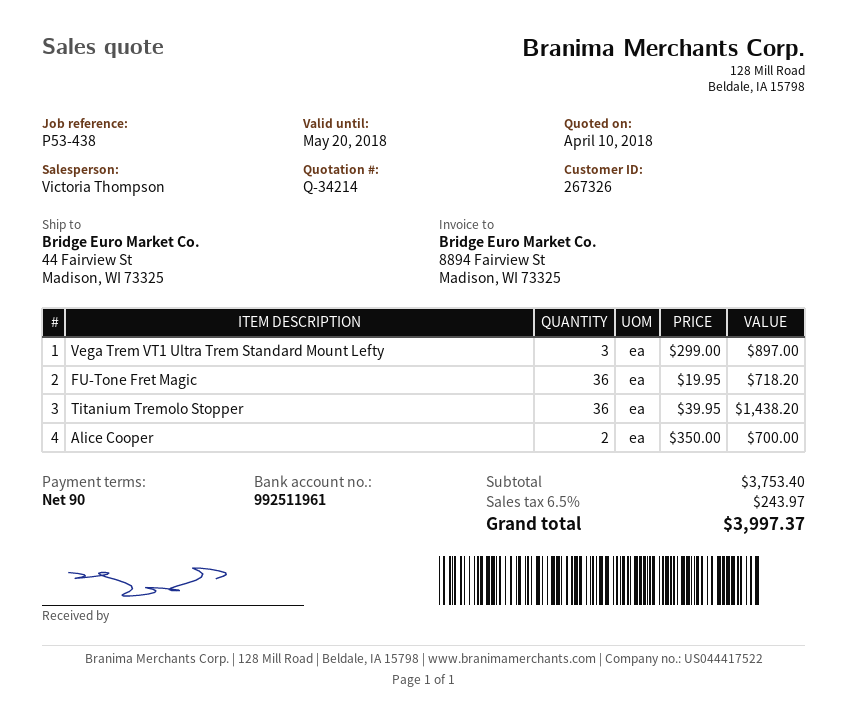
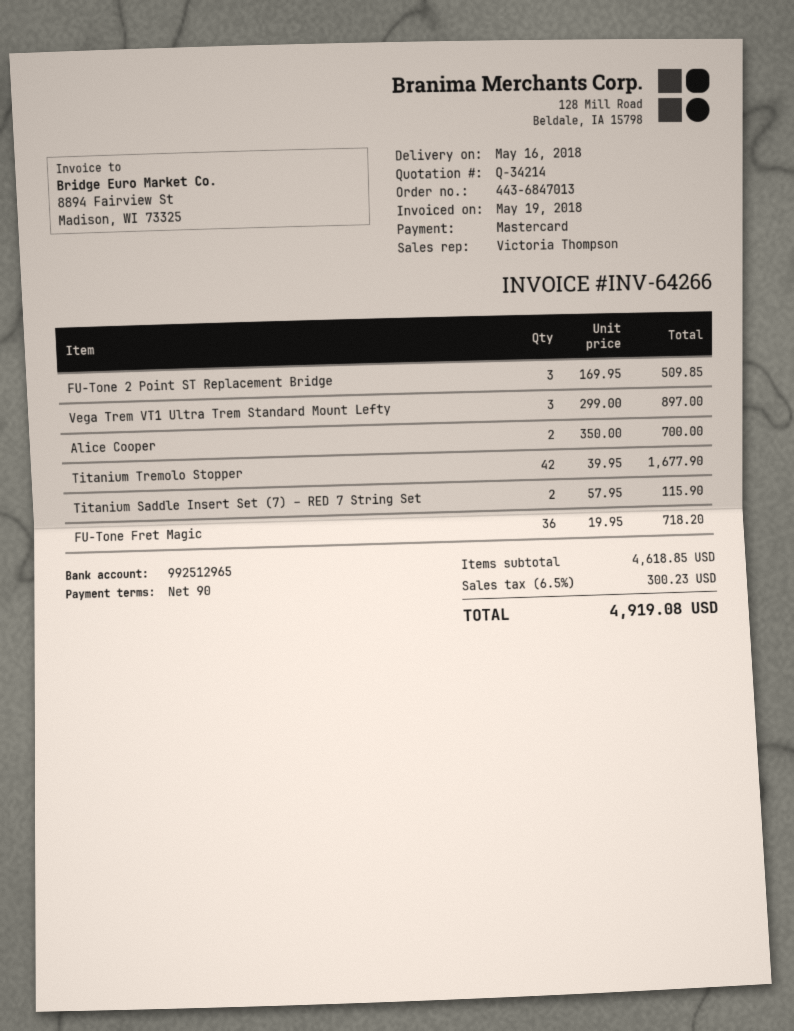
bank account: 992511961 -> 992512965
Titanium Tremolo Stopper: 36 x 39.95 = 1438.20 -> 42 x 39.95 = 1677.90
FU-Tone 2 Point ST Replacement Bridge: none -> 3 x 169.95 = 509.85
Titanium Saddle Insert Set (7) – RED 7 String Set: none -> 2 x 57.95 = 115.90
subtotal: 3753.40 -> 4618.85
tax: 6.5% = 243.97 -> 6.5% = 300.23
total: 3997.37 -> 4919.08

